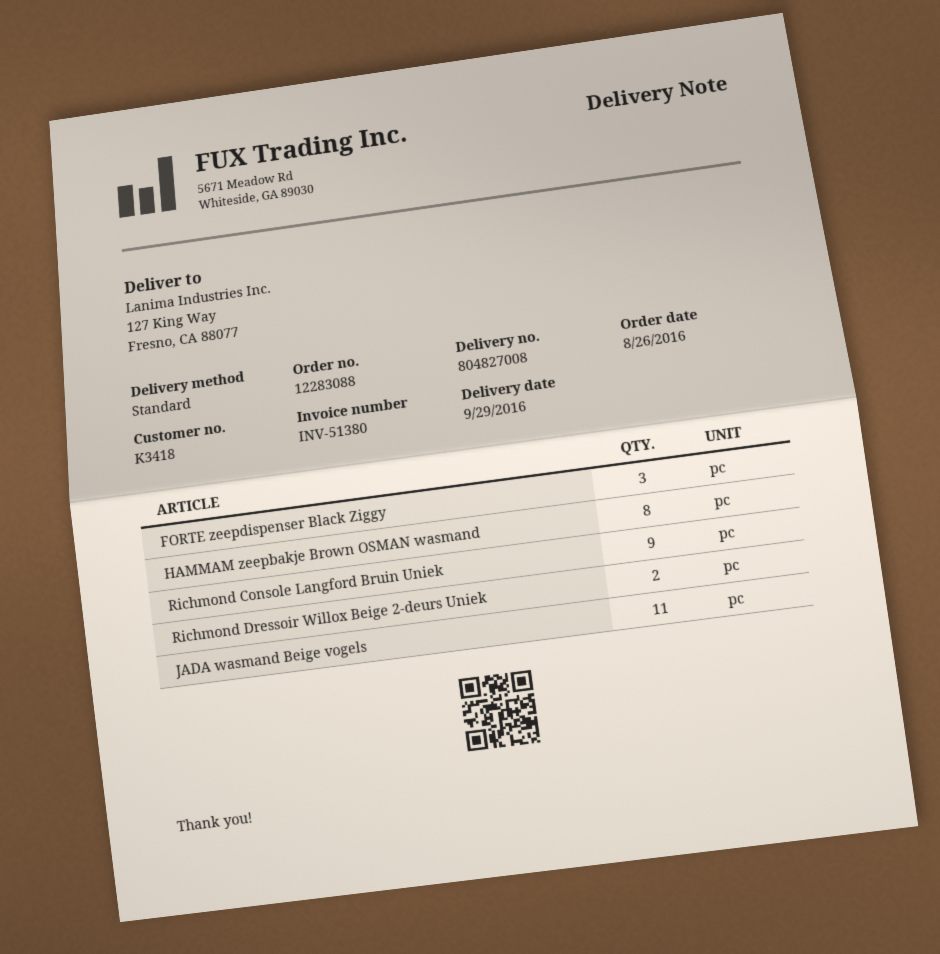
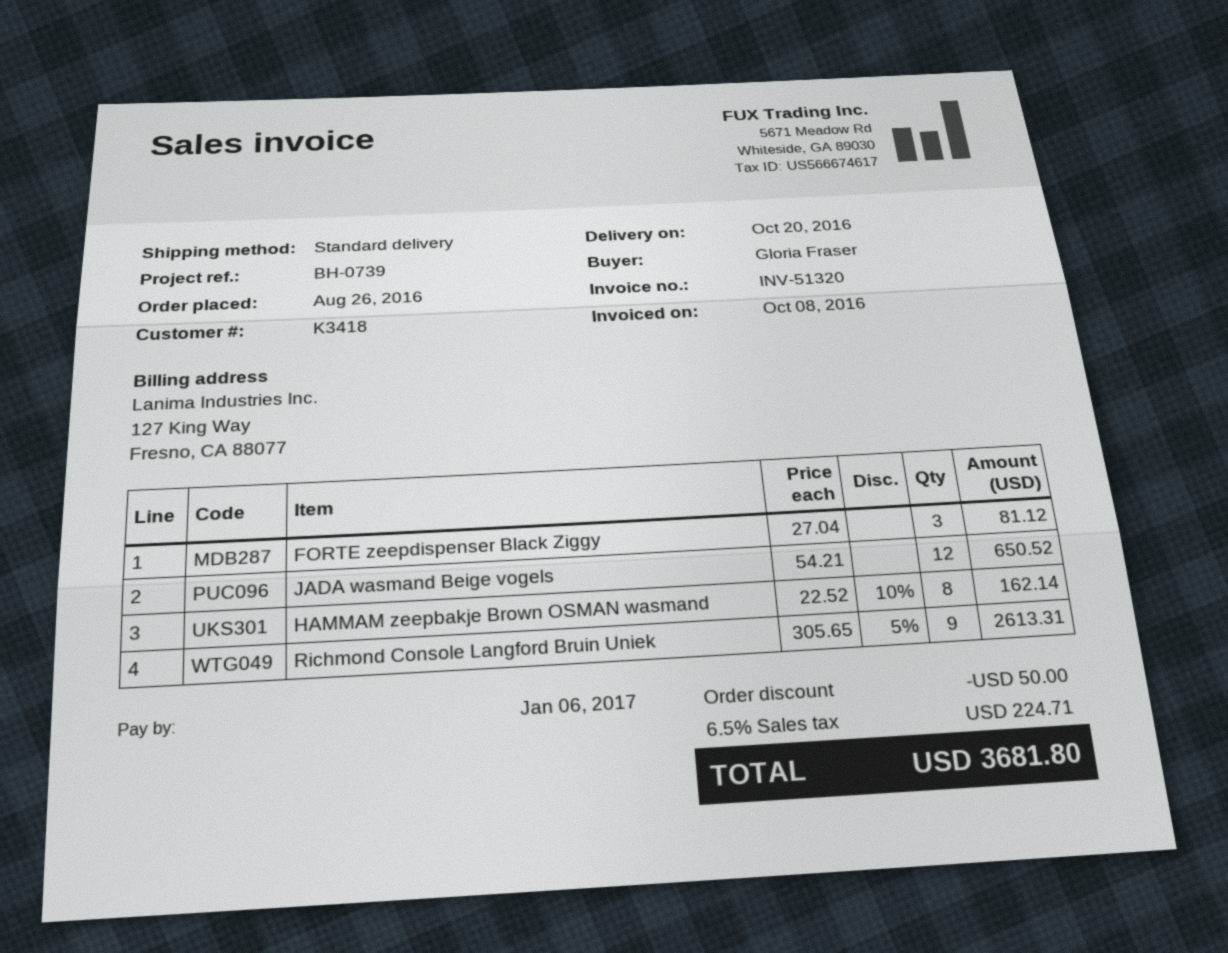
delivery date: 2016-09-29 -> 2016-10-20
invoice number: INV-51380 -> INV-51320
Richmond Dressoir Willox Beige 2-deurs Uniek: 2 -> none
JADA wasmand Beige vogels: 11 -> 12

